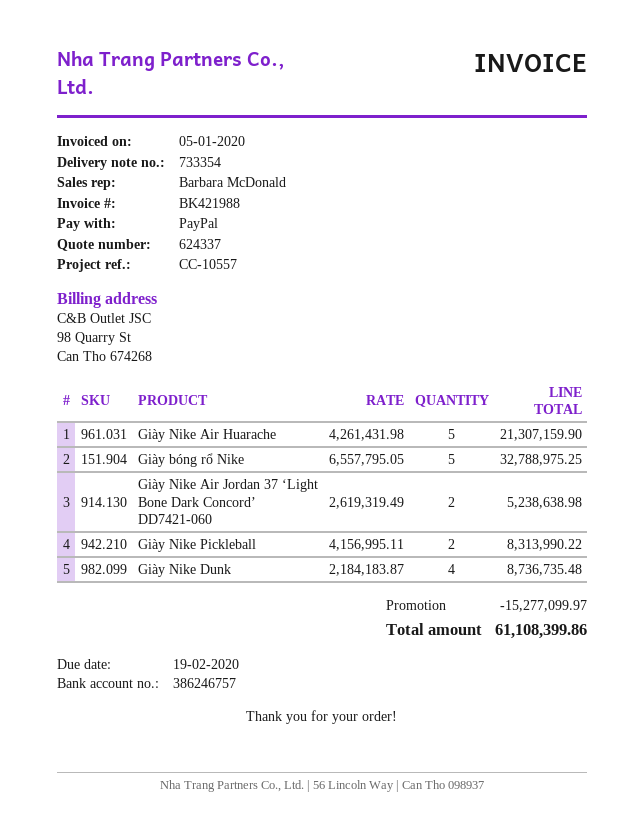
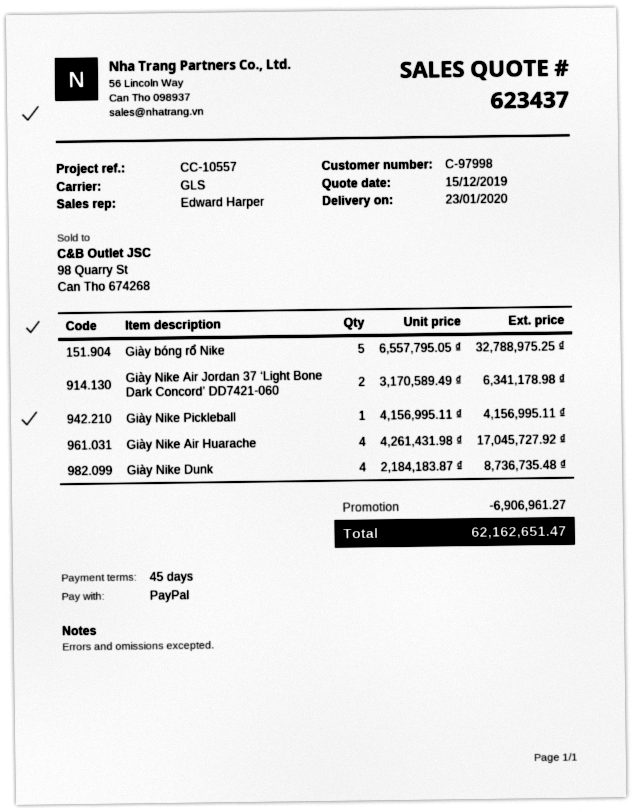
quote number: 624337 -> 623437
sales rep: Barbara McDonald -> Edward Harper
Giày Nike Air Huarache: 5 x 4261431.98 = 21307159.90 -> 4 x 4261431.98 = 17045727.92
Giày Nike Air Jordan 37 ‘Light Bone Dark Concord’ DD7421-060: 2 x 2619319.49 = 5238638.98 -> 2 x 3170589.49 = 6341178.98
Giày Nike Pickleball: 2 x 4156995.11 = 8313990.22 -> 1 x 4156995.11 = 4156995.11
discount: 15277099.97 -> 6906961.27
total: 61108399.86 -> 62162651.47

